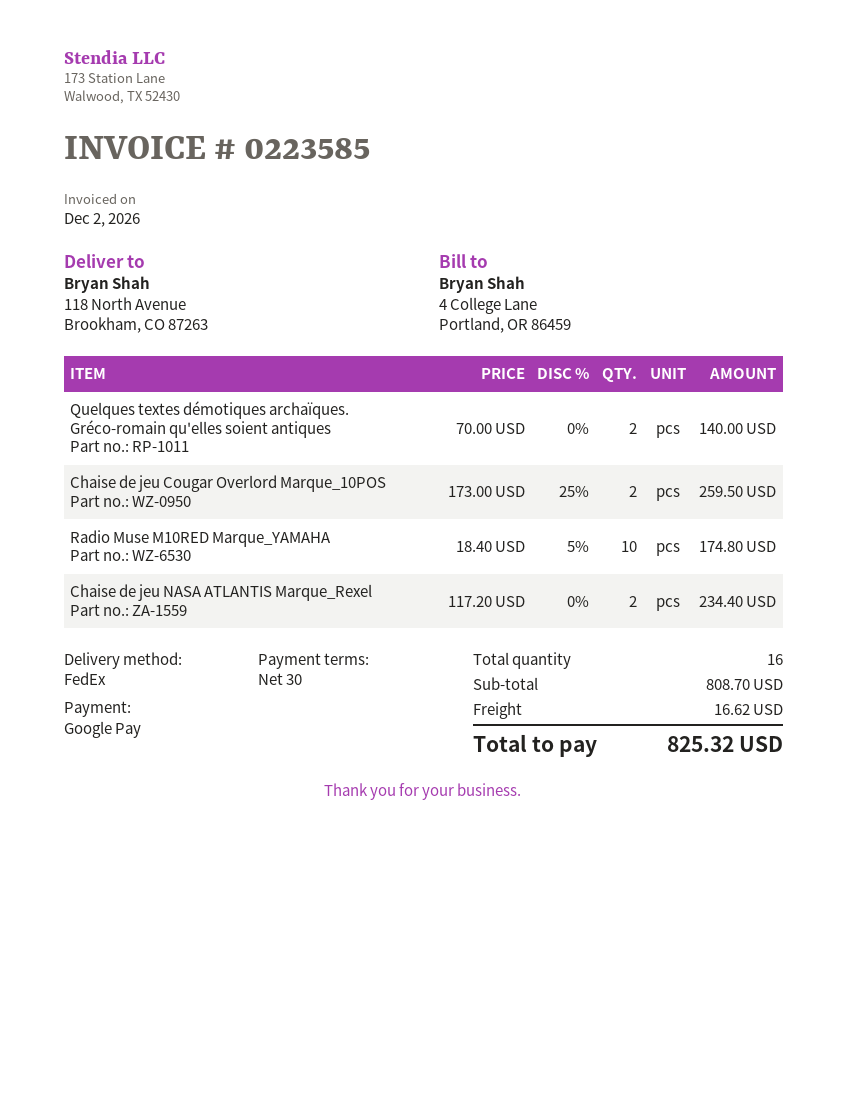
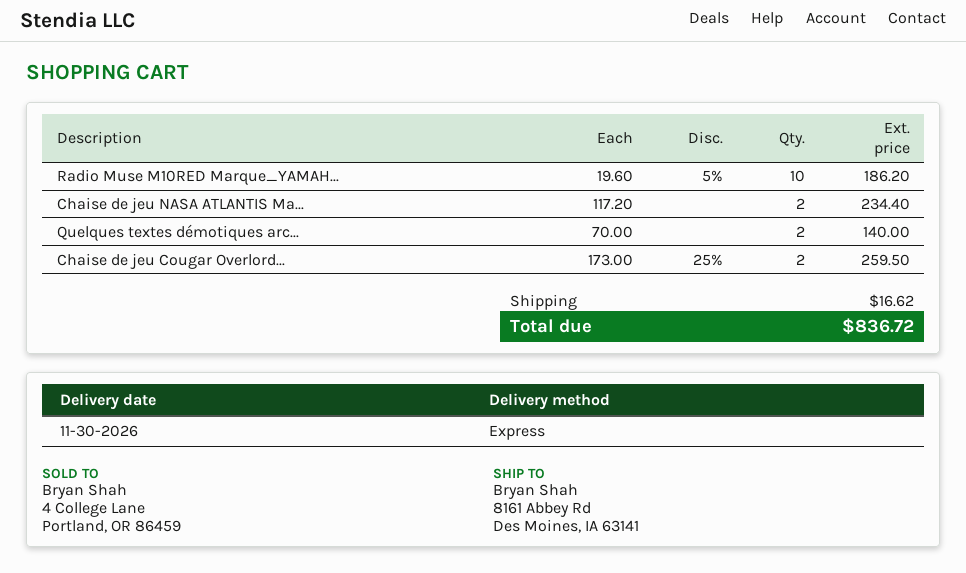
shipping method: FedEx -> express
ship to: 118 North Avenue, Brookham, CO 87263 -> 8161 Abbey Rd, Des Moines, IA 63141
Radio Muse M10RED Marque_YAMAHA: 10 x 18.40 - 5% = 174.80 -> 10 x 19.60 - 5% = 186.20
total: 825.32 -> 836.72

